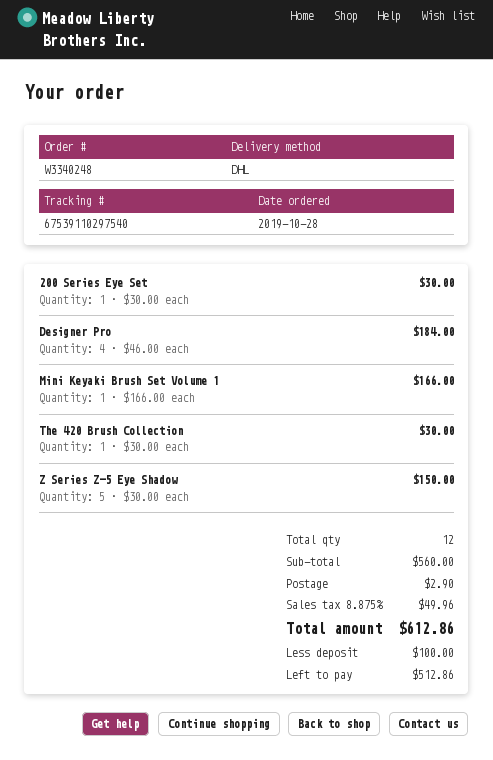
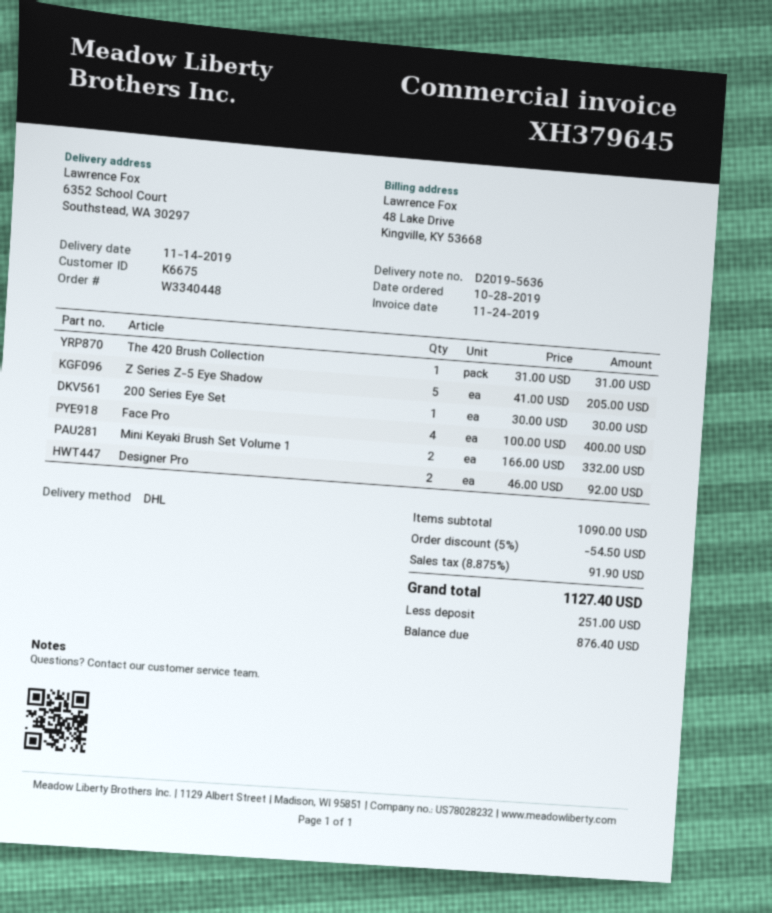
order number: W3340248 -> W3340448
Designer Pro: 4 x 46.00 = 184.00 -> 2 x 46.00 = 92.00
Mini Keyaki Brush Set Volume 1: 1 x 166.00 = 166.00 -> 2 x 166.00 = 332.00
The 420 Brush Collection: 1 x 30.00 = 30.00 -> 1 x 31.00 = 31.00
Z Series Z-5 Eye Shadow: 5 x 30.00 = 150.00 -> 5 x 41.00 = 205.00
Face Pro: none -> 4 x 100.00 = 400.00
subtotal: 560.00 -> 1090.00
discount: none -> 5% = 54.50
shipping: 2.90 -> none
tax: 8.875% = 49.96 -> 8.875% = 91.90
total: 612.86 -> 1127.40
deposit: 100.00 -> 251.00
balance: 512.86 -> 876.40

